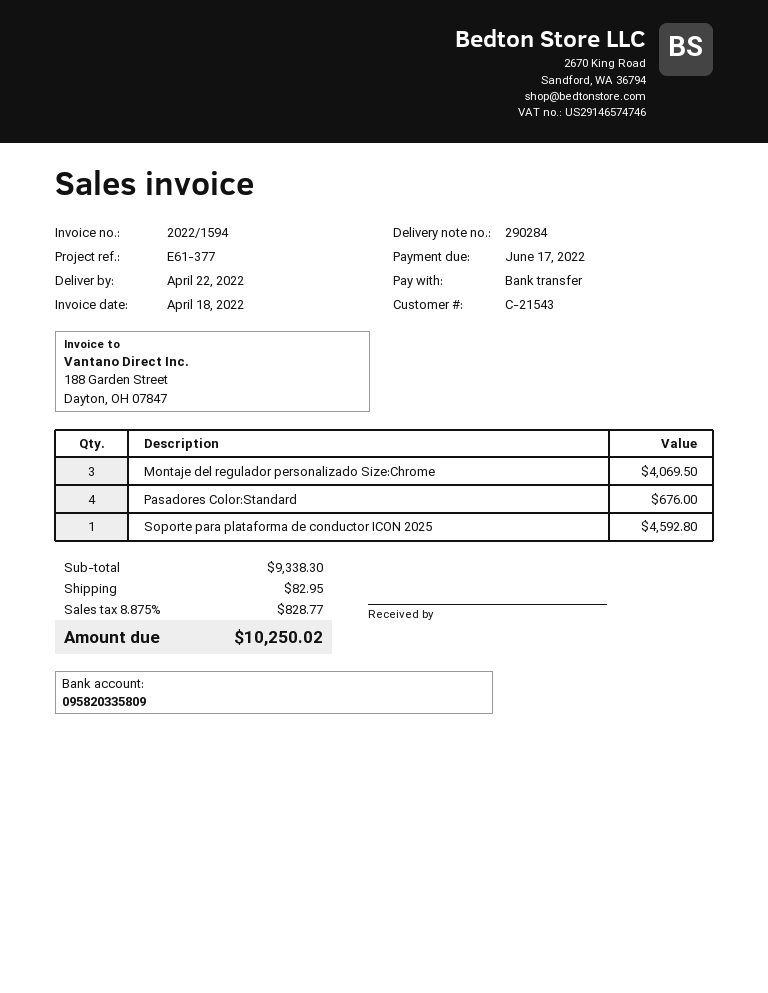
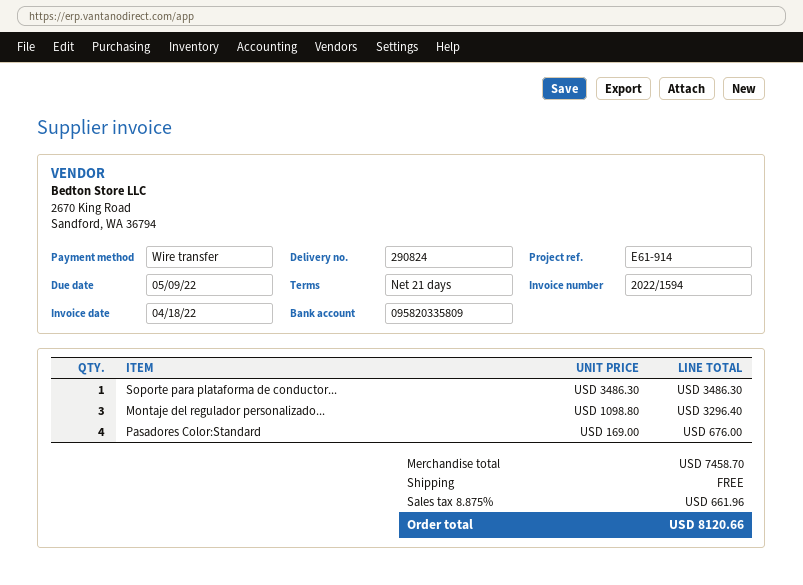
delivery note number: 290284 -> 290824
due date: 2022-06-17 -> 2022-05-09
reference: E61-377 -> E61-914
Montaje del regulador personalizado Size:Chrome: 3 for 4069.50 -> 3 for 3296.40
Soporte para plataforma de conductor ICON 2025: 1 for 4592.80 -> 1 for 3486.30
subtotal: 9338.30 -> 7458.70
shipping: 82.95 -> 0.00
tax: 8.875% = 828.77 -> 8.875% = 661.96
total: 10250.02 -> 8120.66

